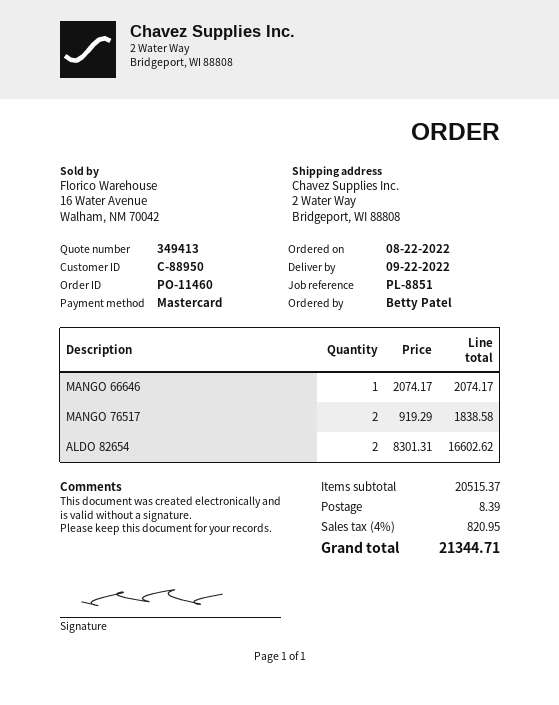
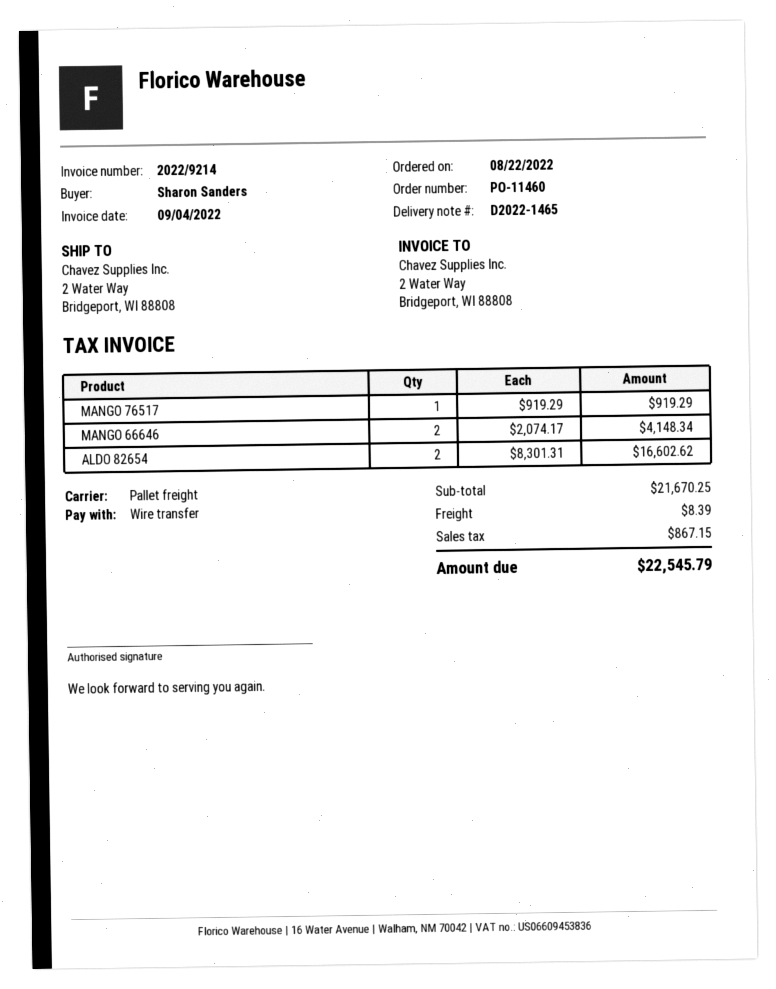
ordered by: Betty Patel -> Sharon Sanders
payment method: Mastercard -> bank transfer
MANGO 66646: 1 x 2074.17 = 2074.17 -> 2 x 2074.17 = 4148.34
MANGO 76517: 2 x 919.29 = 1838.58 -> 1 x 919.29 = 919.29
subtotal: 20515.37 -> 21670.25
tax: 820.95 -> 867.15
total: 21344.71 -> 22545.79

